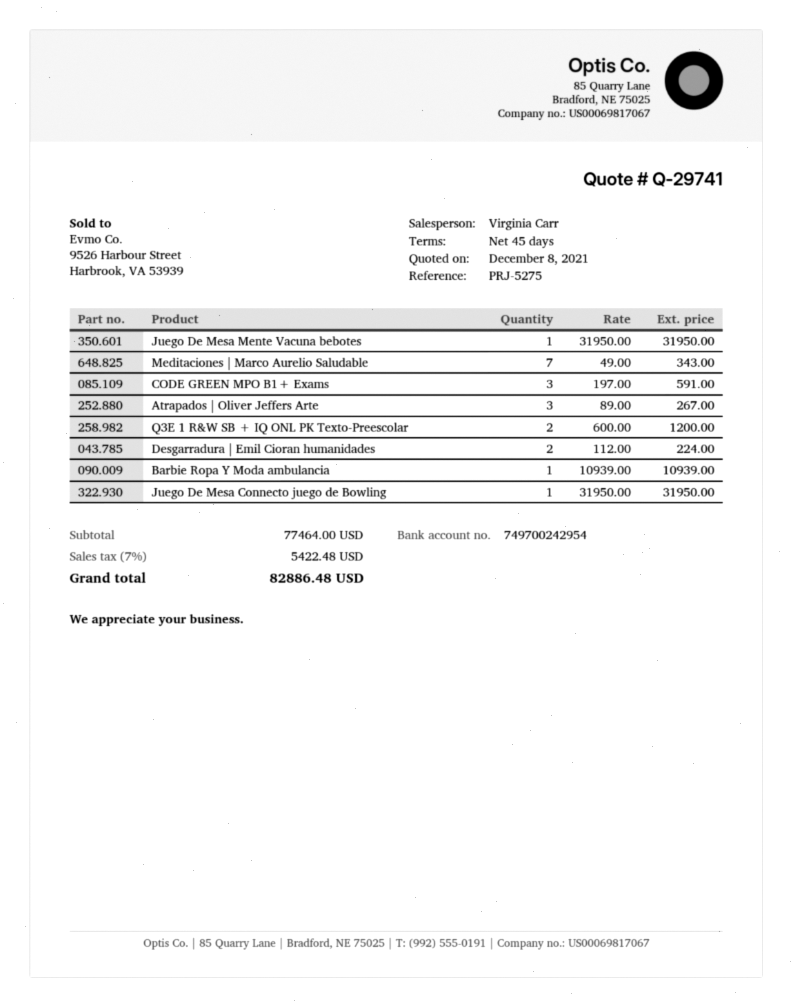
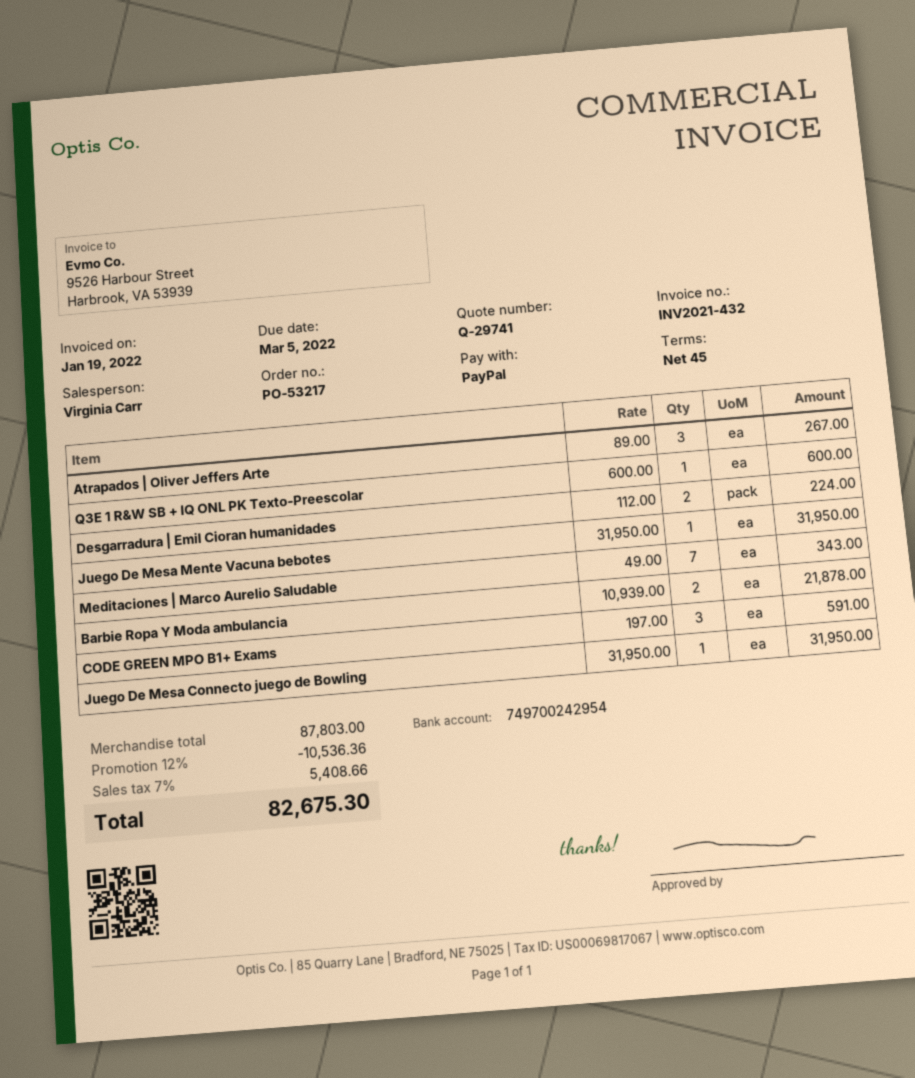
Q3E 1 R&W SB + IQ ONL PK Texto-Preescolar: 2 x 600.00 = 1200.00 -> 1 x 600.00 = 600.00
Barbie Ropa Y Moda ambulancia: 1 x 10939.00 = 10939.00 -> 2 x 10939.00 = 21878.00
subtotal: 77464.00 -> 87803.00
discount: none -> 12% = 10536.36
tax: 7% = 5422.48 -> 7% = 5408.66
total: 82886.48 -> 82675.30

